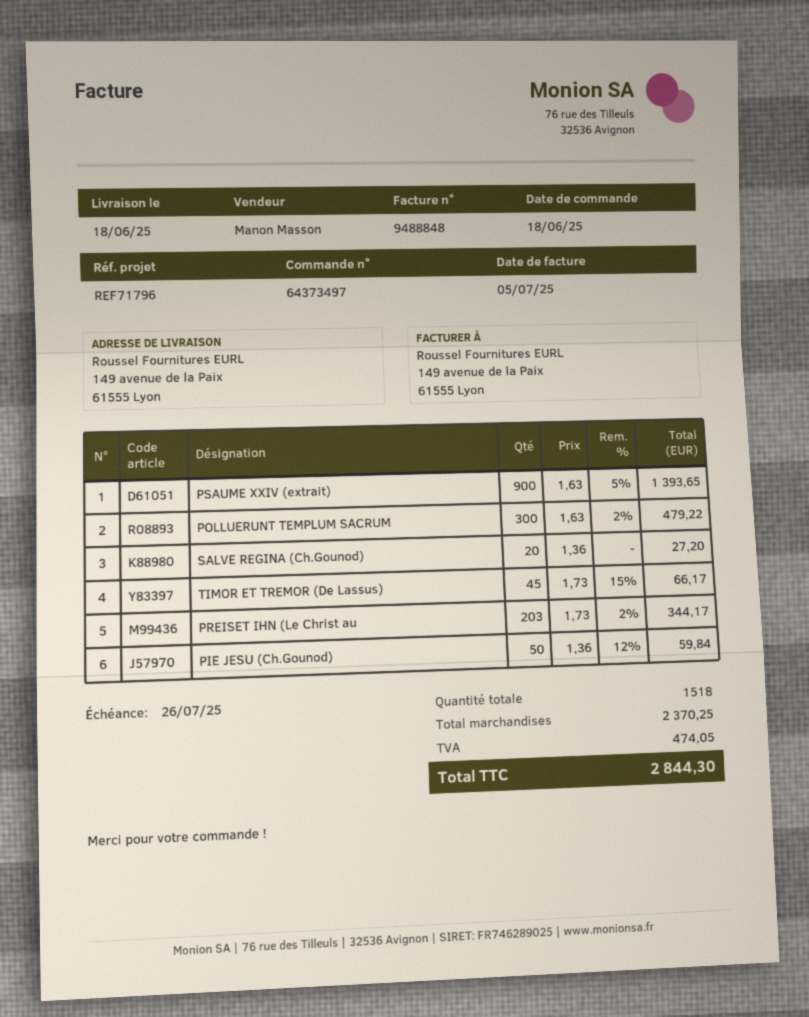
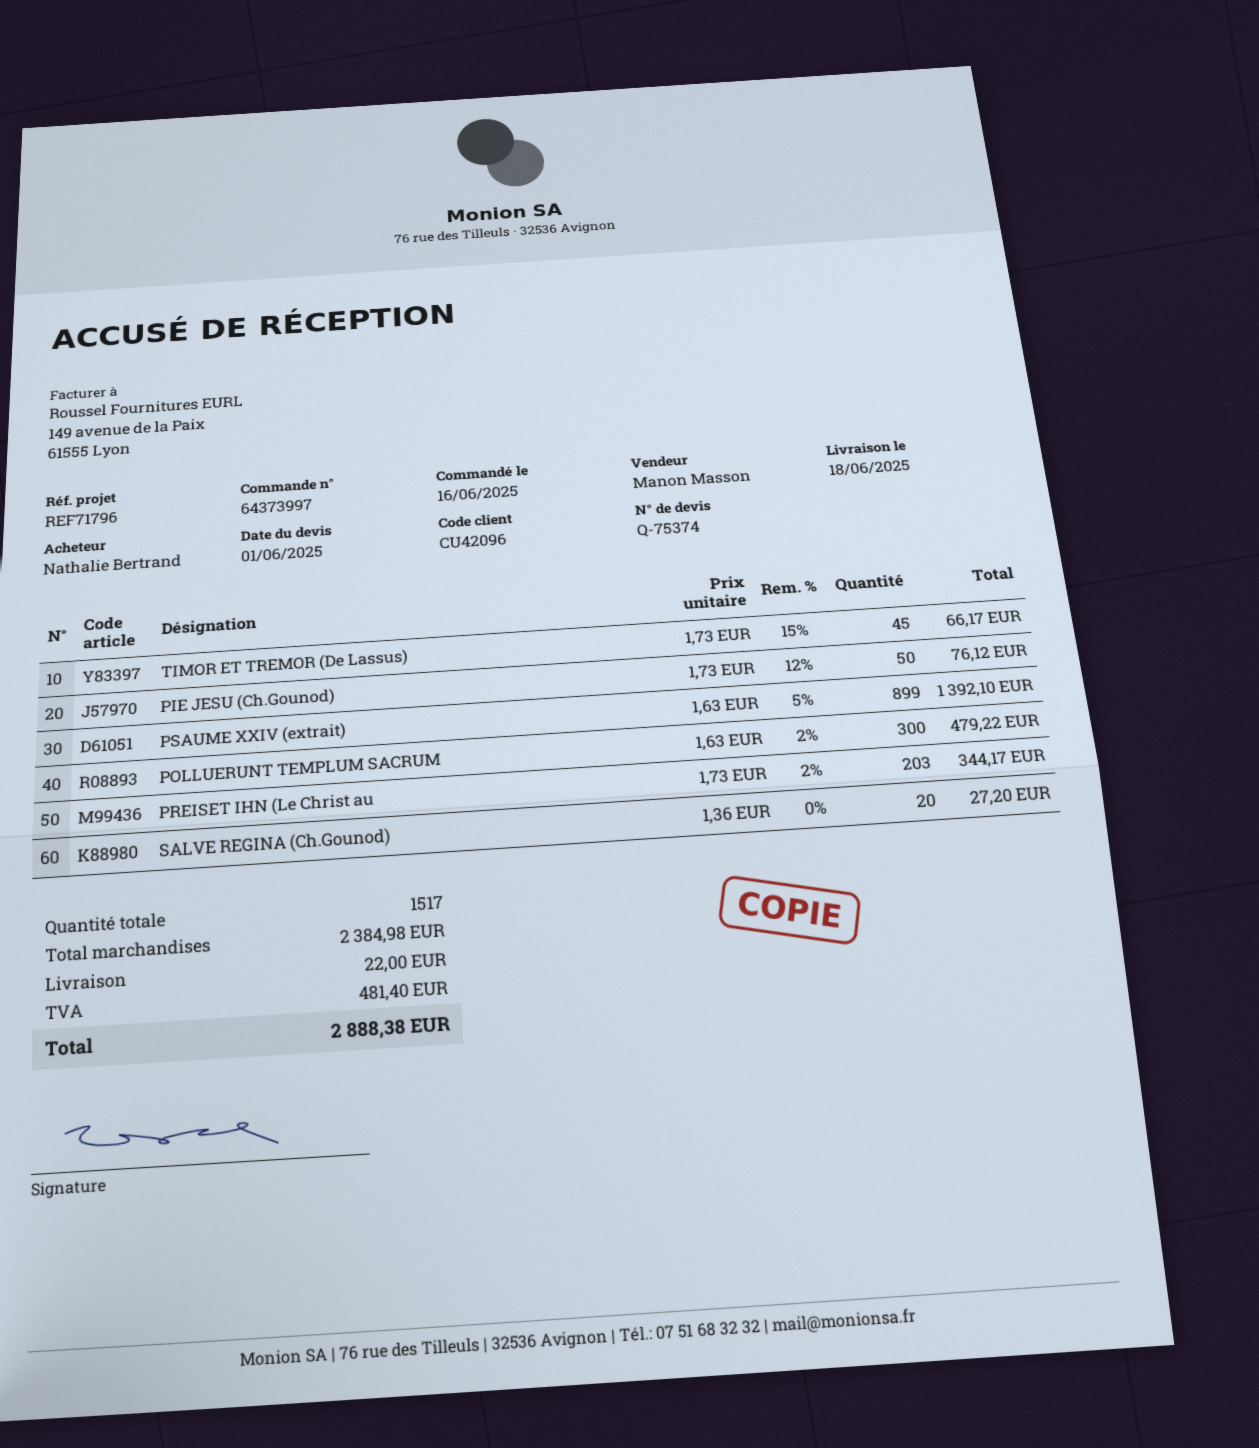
order number: 64373497 -> 64373997
order date: 2025-06-18 -> 2025-06-16
PSAUME XXIV (extrait): 900 x 1.63 - 5% = 1393.65 -> 899 x 1.63 - 5% = 1392.10
PIE JESU (Ch.Gounod): 50 x 1.36 - 12% = 59.84 -> 50 x 1.73 - 12% = 76.12
total quantity: 1518 -> 1517
subtotal: 2370.25 -> 2384.98
shipping: none -> 22.00
tax: 474.05 -> 481.40
total: 2844.30 -> 2888.38

